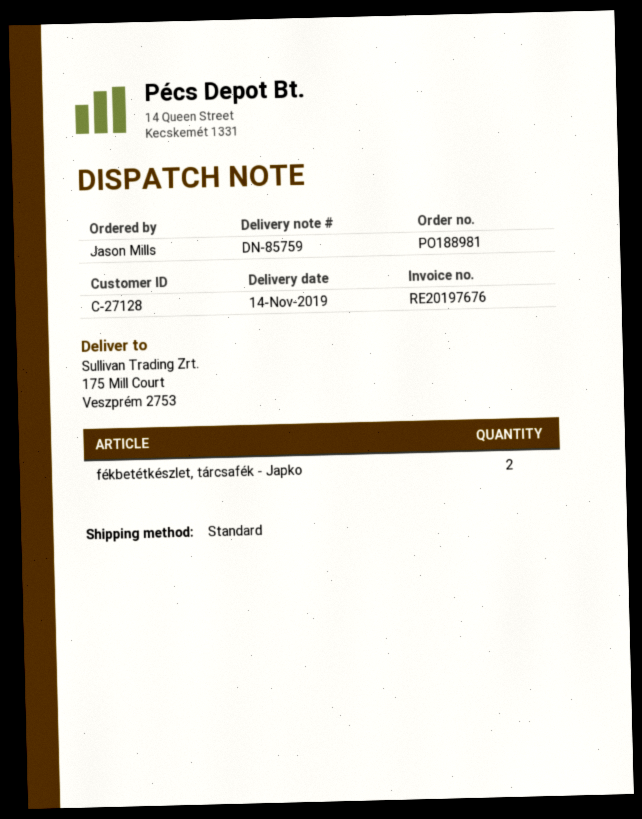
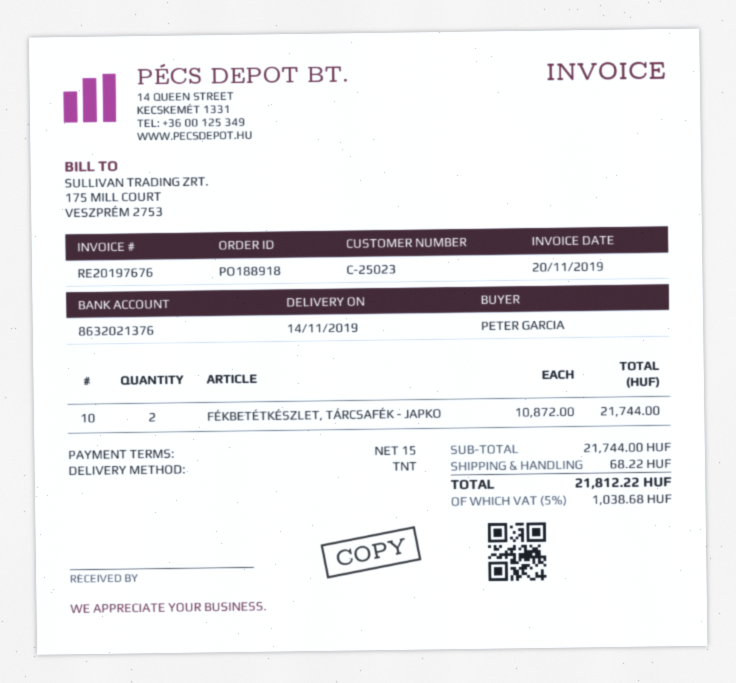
order number: PO188981 -> PO188918
customer number: C-27128 -> C-25023
ordered by: Jason Mills -> PETER GARCIA
shipping method: standard -> TNT

